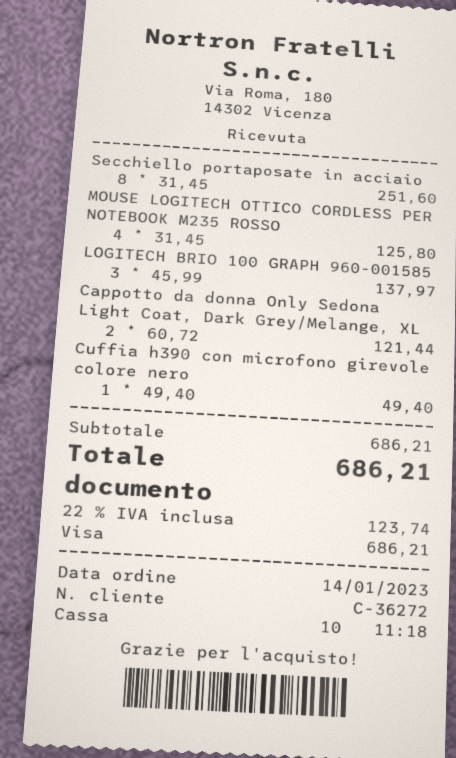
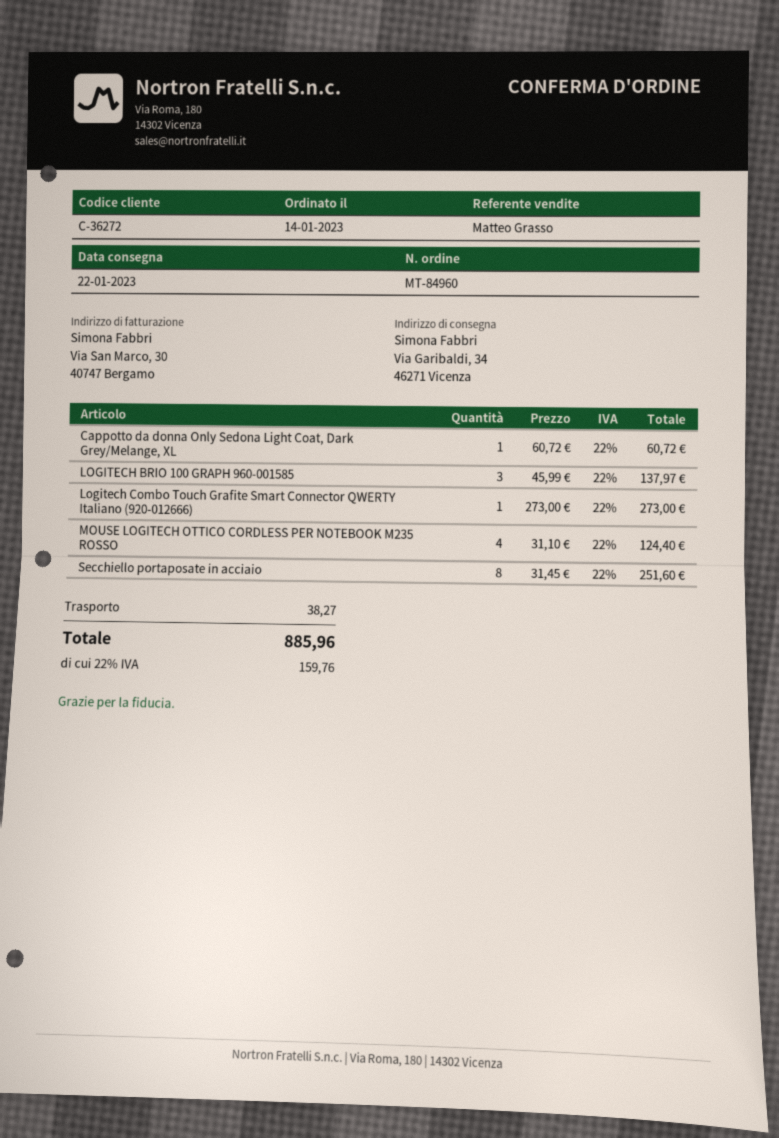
MOUSE LOGITECH OTTICO CORDLESS PER NOTEBOOK M235 ROSSO: 4 x 31.45 = 125.80 -> 4 x 31.10 = 124.40
Cappotto da donna Only Sedona Light Coat, Dark Grey/Melange, XL: 2 x 60.72 = 121.44 -> 1 x 60.72 = 60.72
Cuffia h390 con microfono girevole colore nero: 1 x 49.40 = 49.40 -> none
Logitech Combo Touch Grafite Smart Connector QWERTY Italiano (920-012666): none -> 1 x 273.00 = 273.00
shipping: none -> 38.27
tax: 22% = 123.74 -> 22% = 159.76
total: 686.21 -> 885.96

